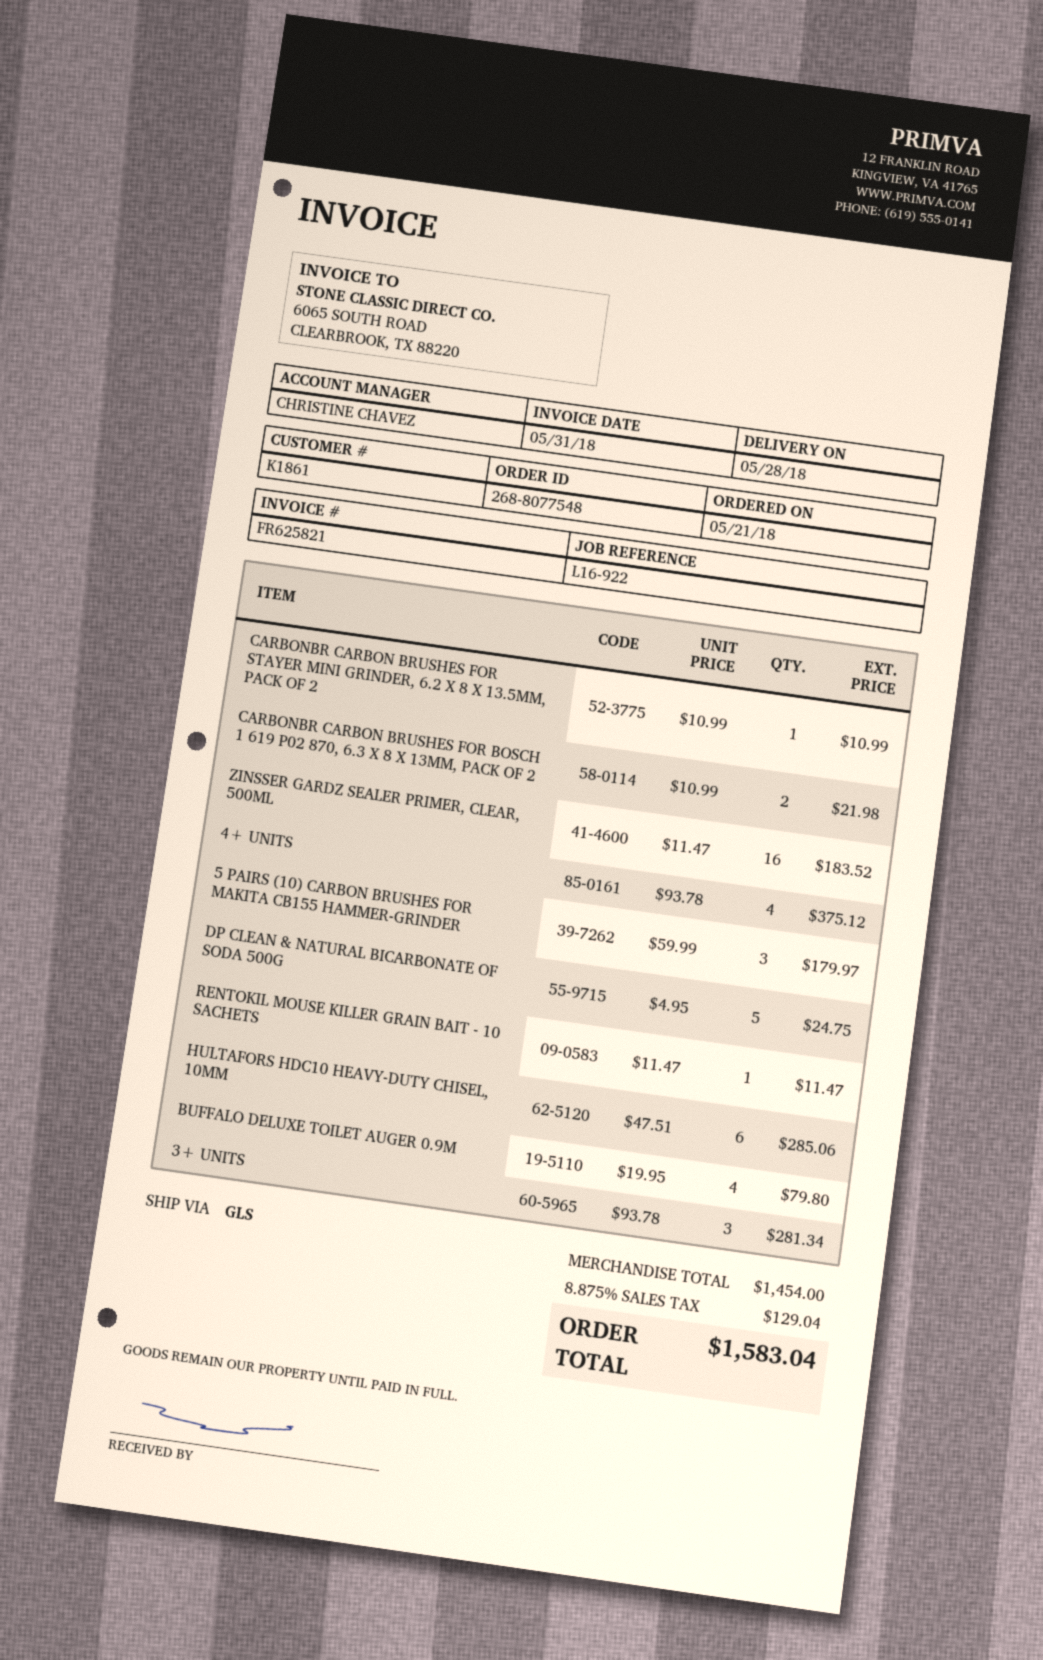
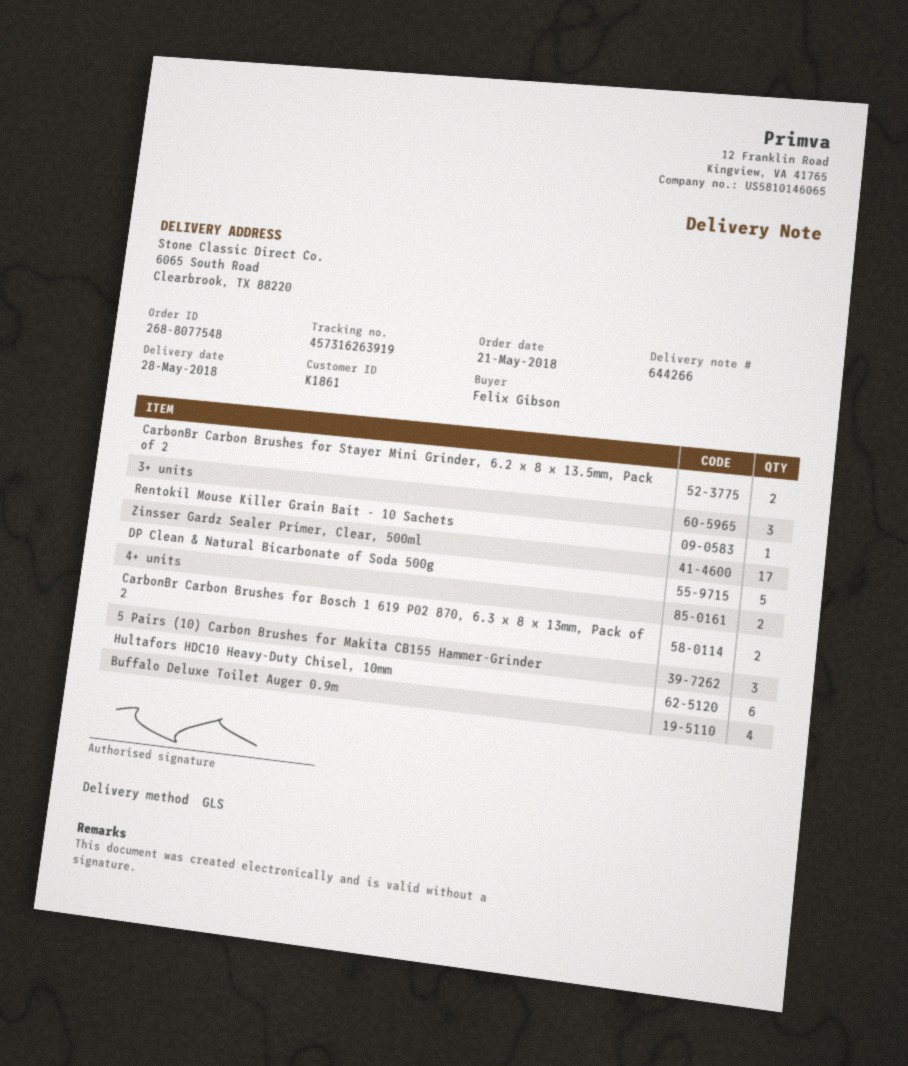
CARBONBR CARBON BRUSHES FOR STAYER MINI GRINDER, 6.2 X 8 X 13.5MM, PACK OF 2: 1 -> 2
ZINSSER GARDZ SEALER PRIMER, CLEAR, 500ML: 16 -> 17
4+ UNITS: 4 -> 2

